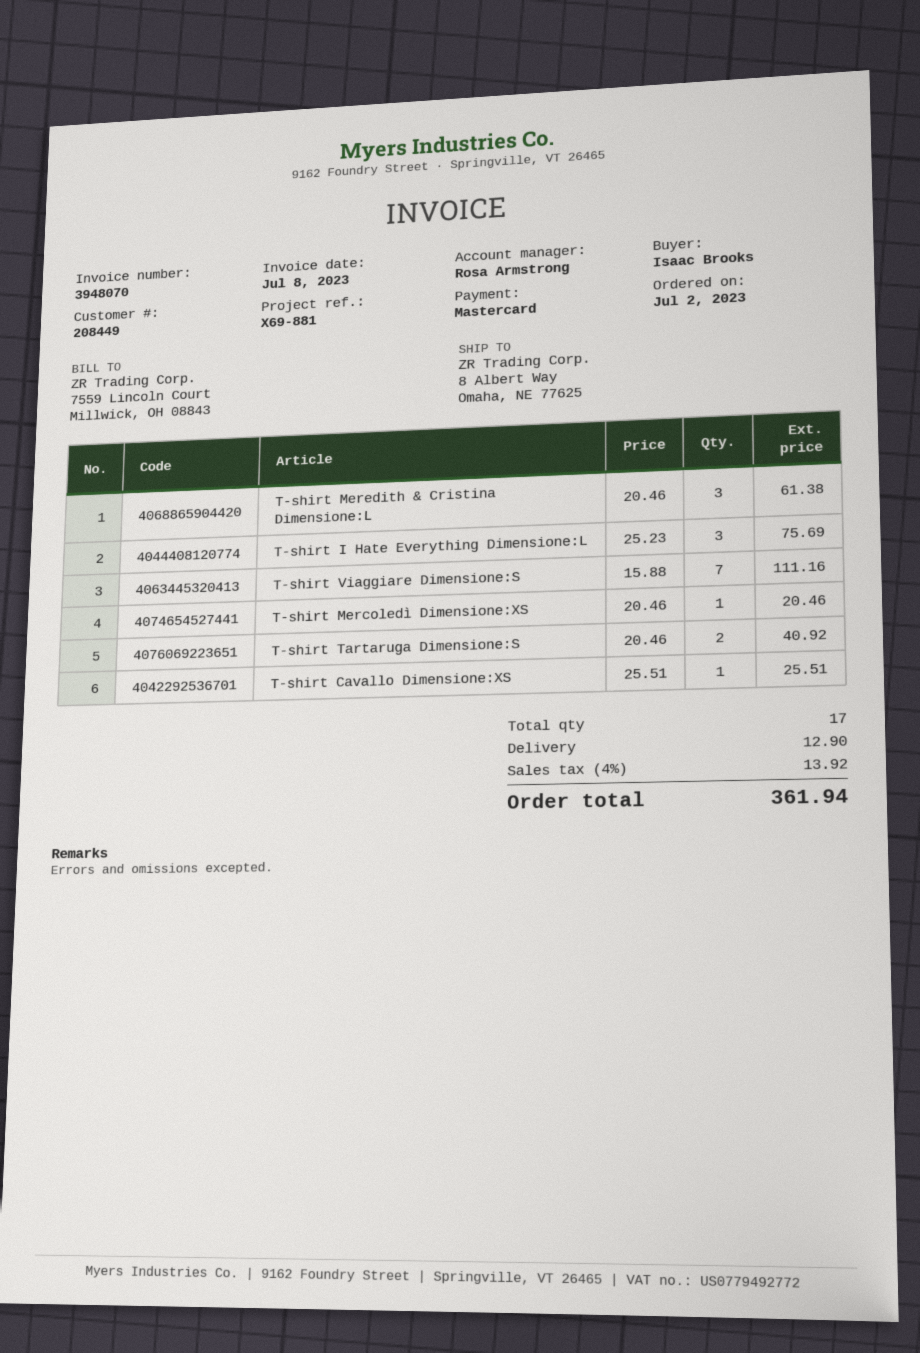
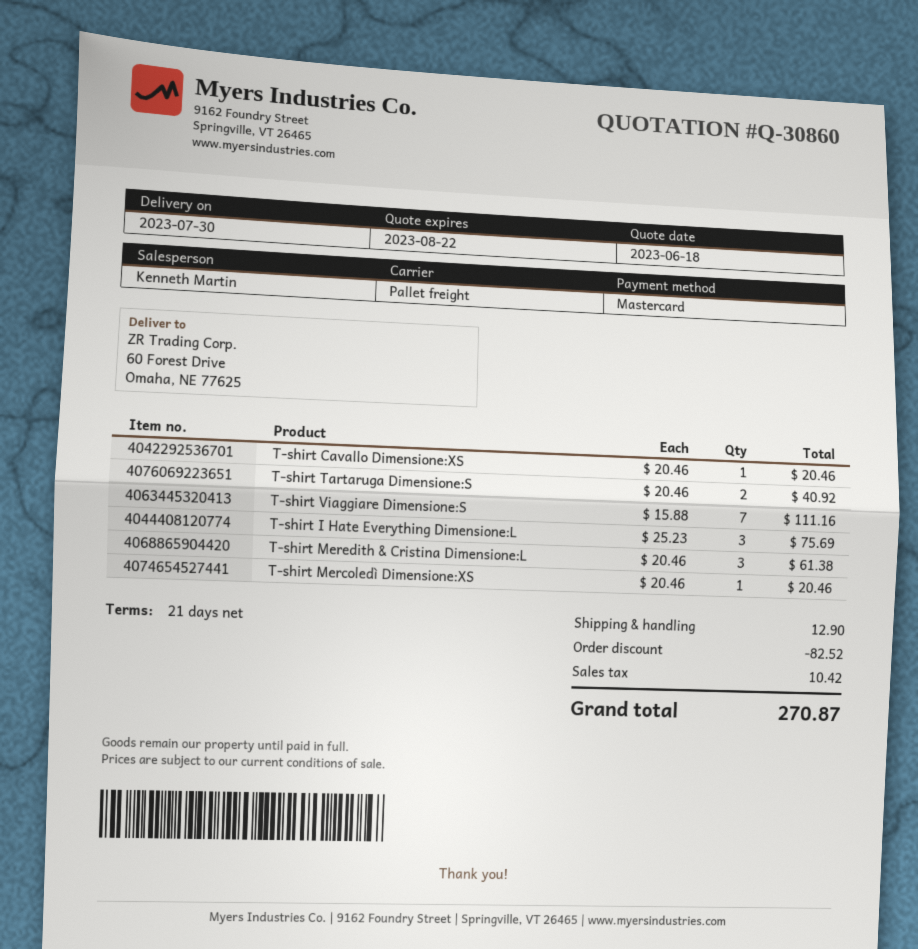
sales rep: Rosa Armstrong -> Kenneth Martin
ship to: 8 Albert Way, Omaha, NE 77625 -> 60 Forest Drive, Omaha, NE 77625
T-shirt Cavallo Dimensione:XS: 1 x 25.51 = 25.51 -> 1 x 20.46 = 20.46
discount: none -> 82.52
tax: 13.92 -> 10.42
total: 361.94 -> 270.87

